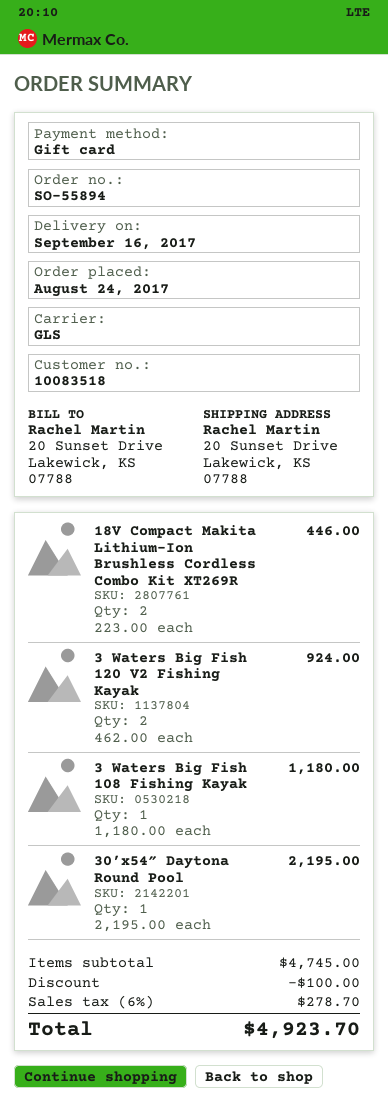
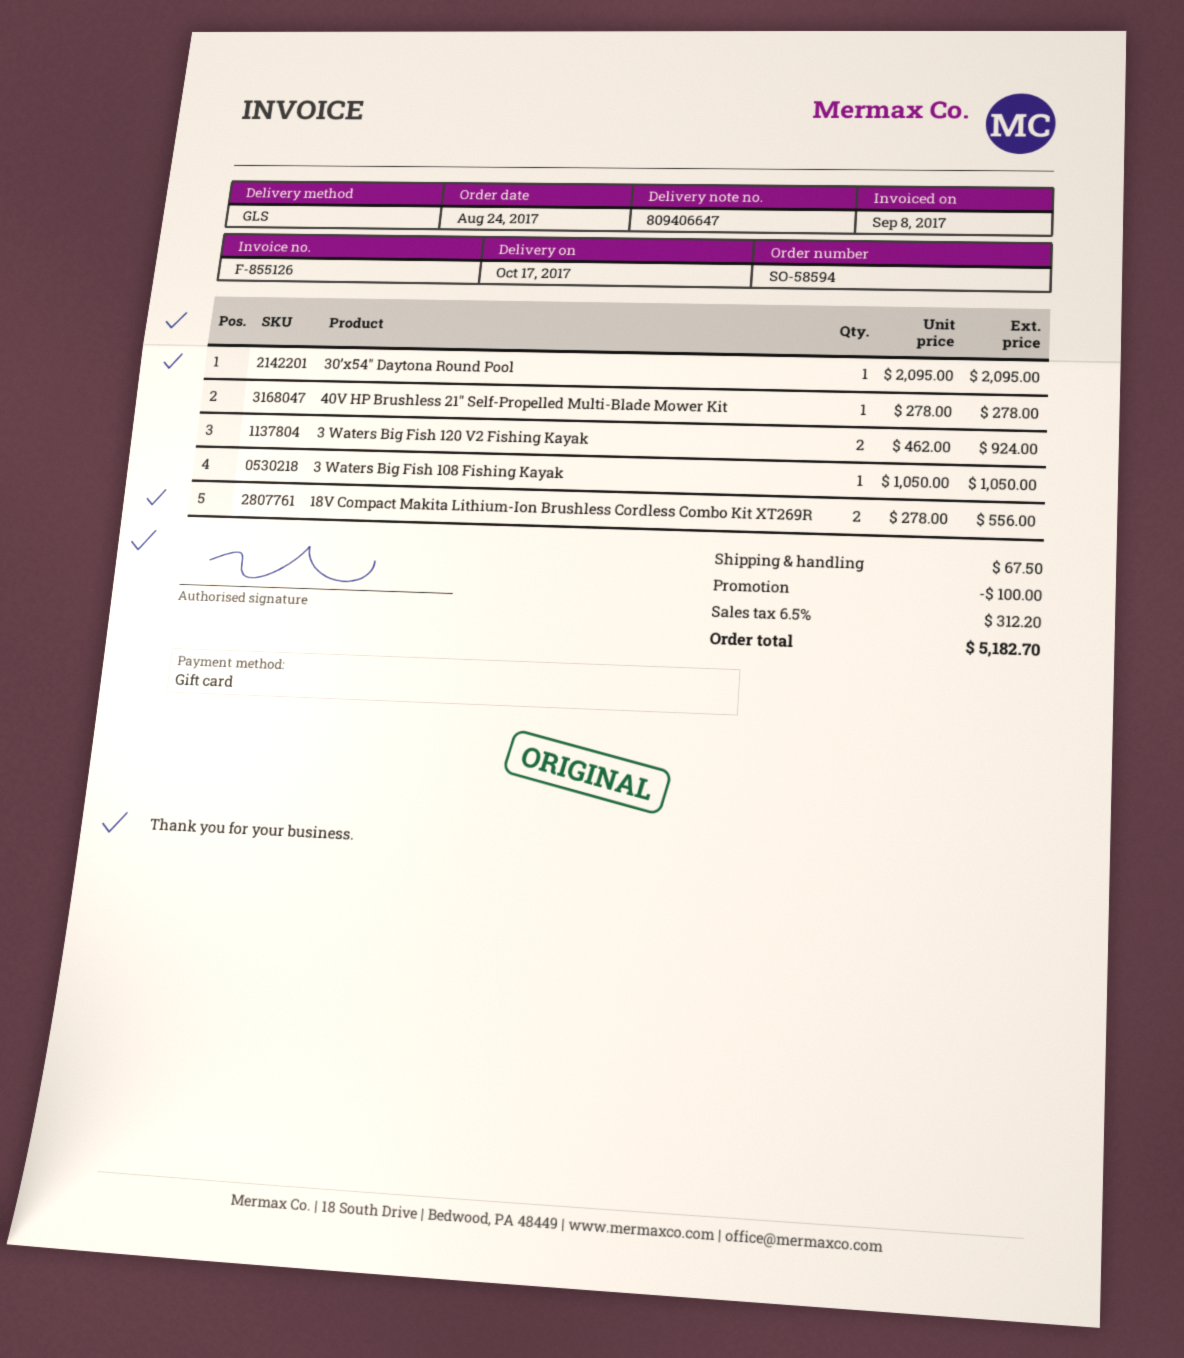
order number: SO-55894 -> SO-58594
delivery date: 2017-09-16 -> 2017-10-17
18V Compact Makita Lithium-Ion Brushless Cordless Combo Kit XT269R: 2 x 223.00 = 446.00 -> 2 x 278.00 = 556.00
3 Waters Big Fish 108 Fishing Kayak: 1 x 1180.00 = 1180.00 -> 1 x 1050.00 = 1050.00
30’x54″ Daytona Round Pool: 1 x 2195.00 = 2195.00 -> 1 x 2095.00 = 2095.00
40V HP Brushless 21″ Self-Propelled Multi-Blade Mower Kit: none -> 1 x 278.00 = 278.00
shipping: none -> 67.50
tax: 6% = 278.70 -> 6.5% = 312.20
total: 4923.70 -> 5182.70

